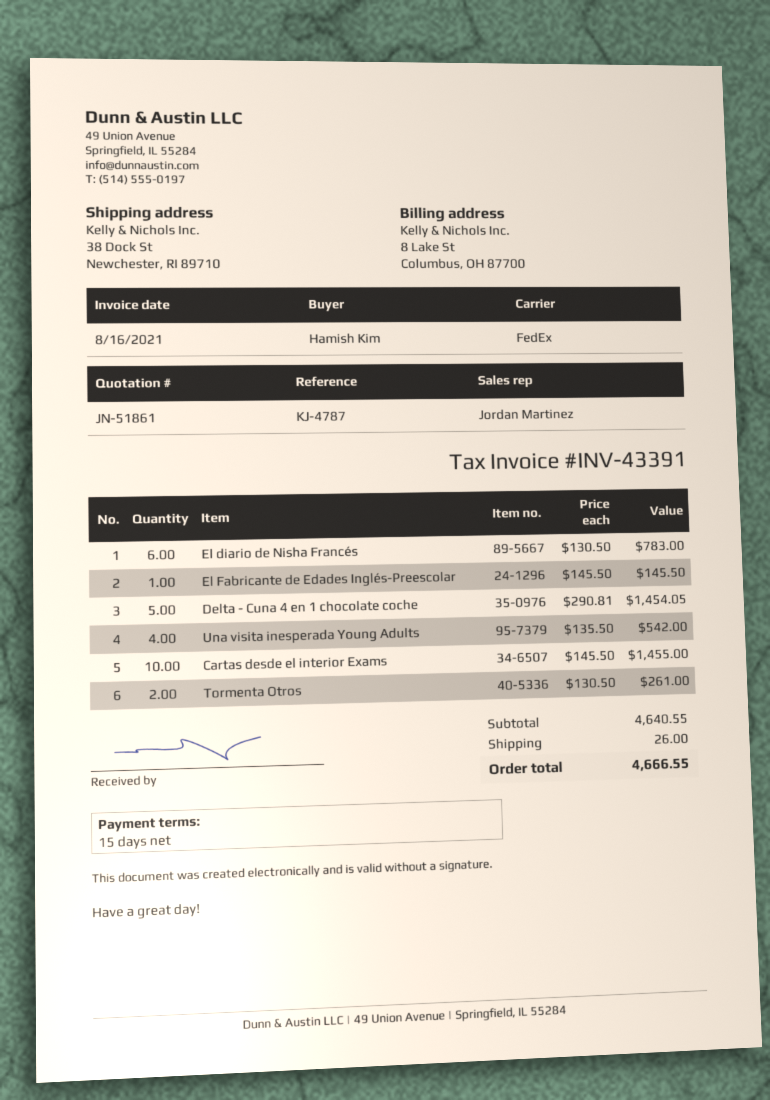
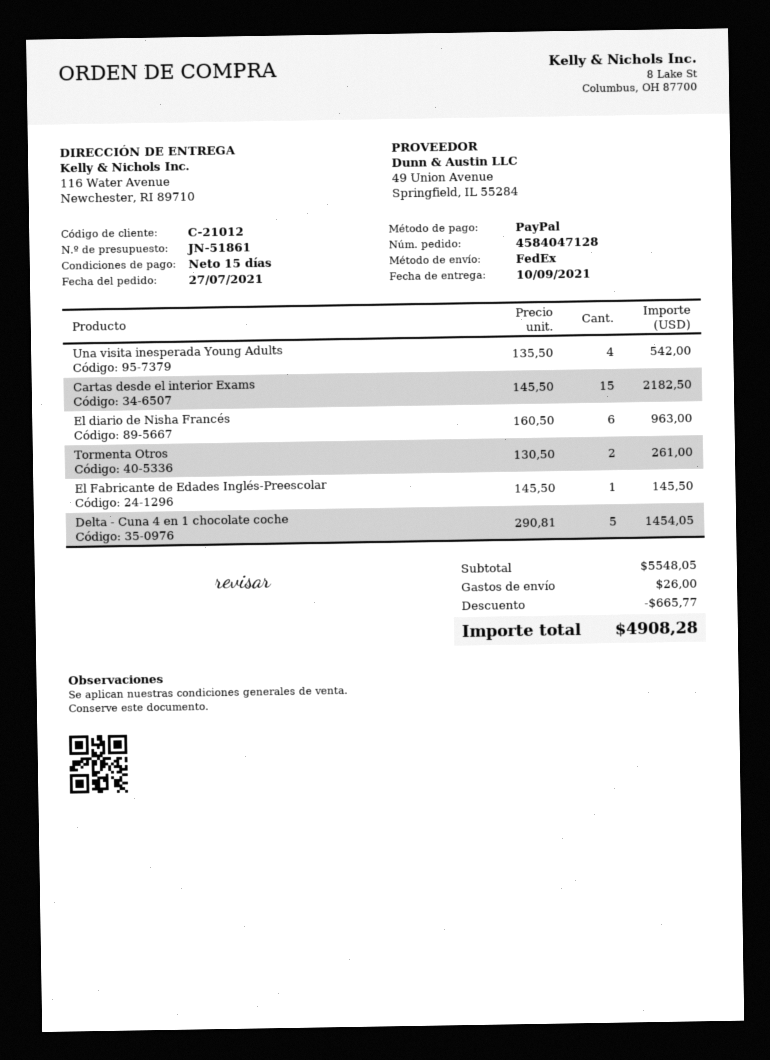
ship to: 38 Dock St, Newchester, RI 89710 -> 116 Water Avenue, Newchester, RI 89710
El diario de Nisha Francés: 6 x 130.50 = 783.00 -> 6 x 160.50 = 963.00
Cartas desde el interior Exams: 10 x 145.50 = 1455.00 -> 15 x 145.50 = 2182.50
subtotal: 4640.55 -> 5548.05
discount: none -> 665.77
total: 4666.55 -> 4908.28

